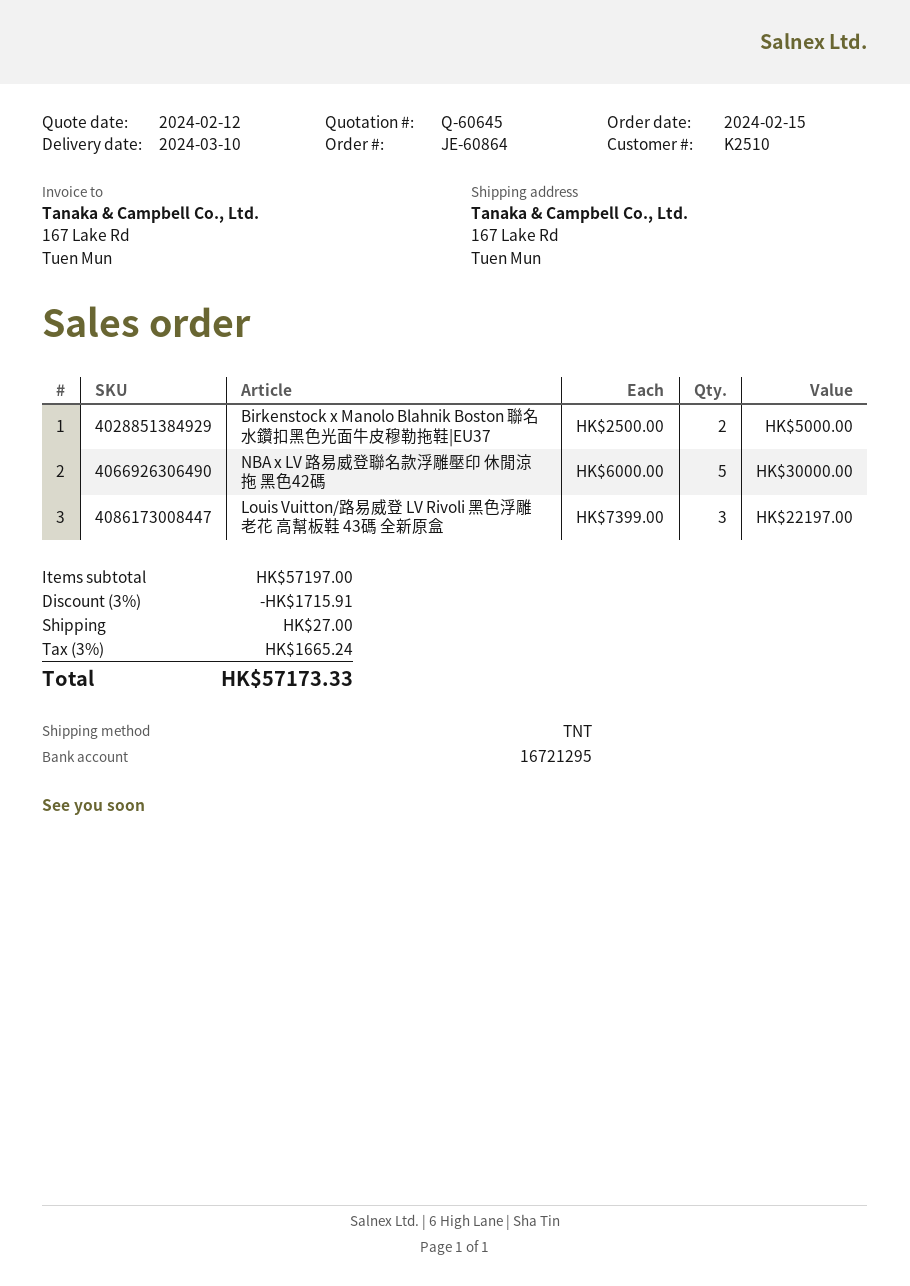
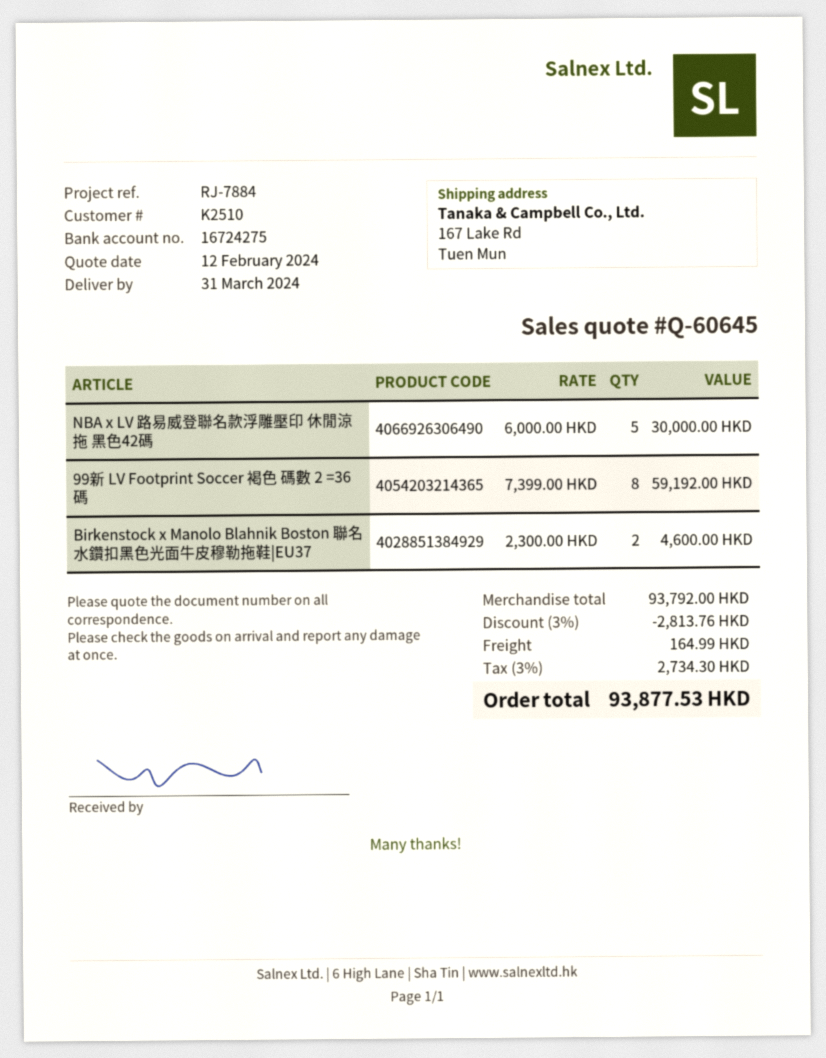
delivery date: 2024-03-10 -> 2024-03-31
bank account: 16721295 -> 16724275
Birkenstock x Manolo Blahnik Boston 聯名水鑽扣黑色光面牛皮穆勒拖鞋|EU37: 2 x 2500.00 = 5000.00 -> 2 x 2300.00 = 4600.00
Louis Vuitton/路易威登 LV Rivoli 黑色浮雕老花 高幫板鞋 43碼 全新原盒: 3 x 7399.00 = 22197.00 -> none
99新 LV Footprint Soccer 褐色 碼數 2 =36碼: none -> 8 x 7399.00 = 59192.00
subtotal: 57197.00 -> 93792.00
discount: 3% = 1715.91 -> 3% = 2813.76
shipping: 27.00 -> 164.99
tax: 3% = 1665.24 -> 3% = 2734.30
total: 57173.33 -> 93877.53

